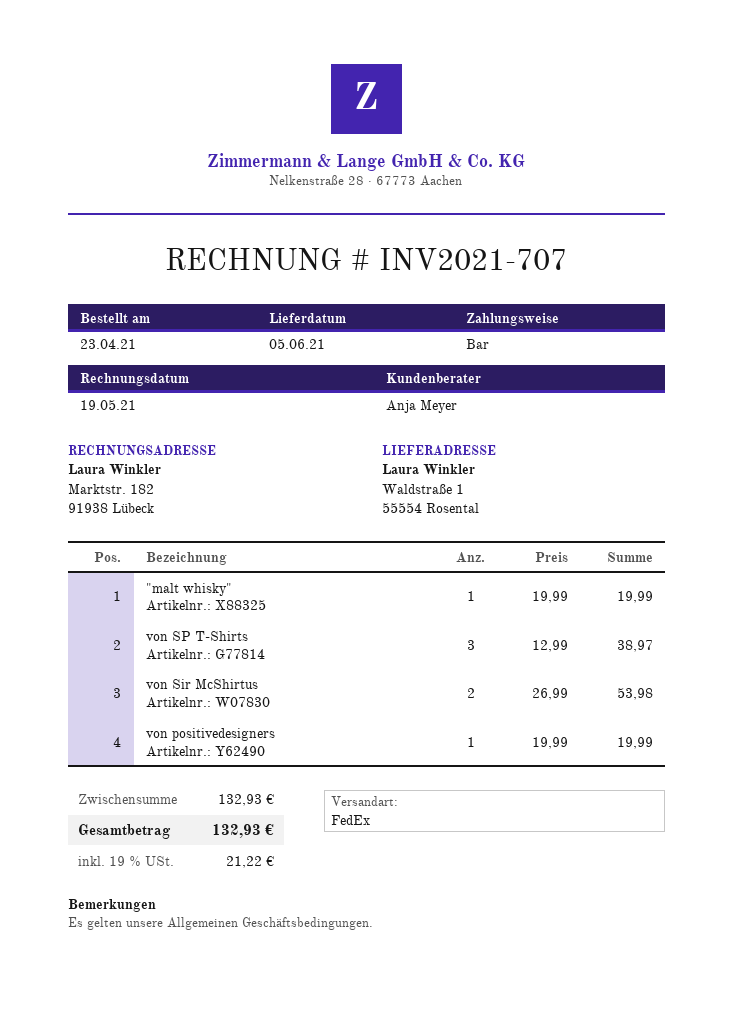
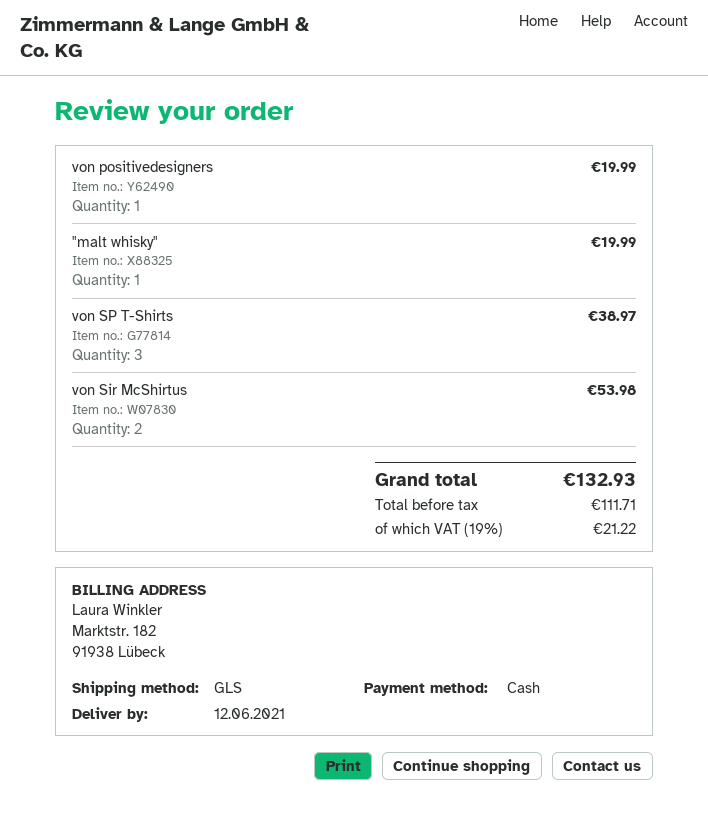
delivery date: 2021-06-05 -> 2021-06-12
shipping method: FedEx -> GLS

